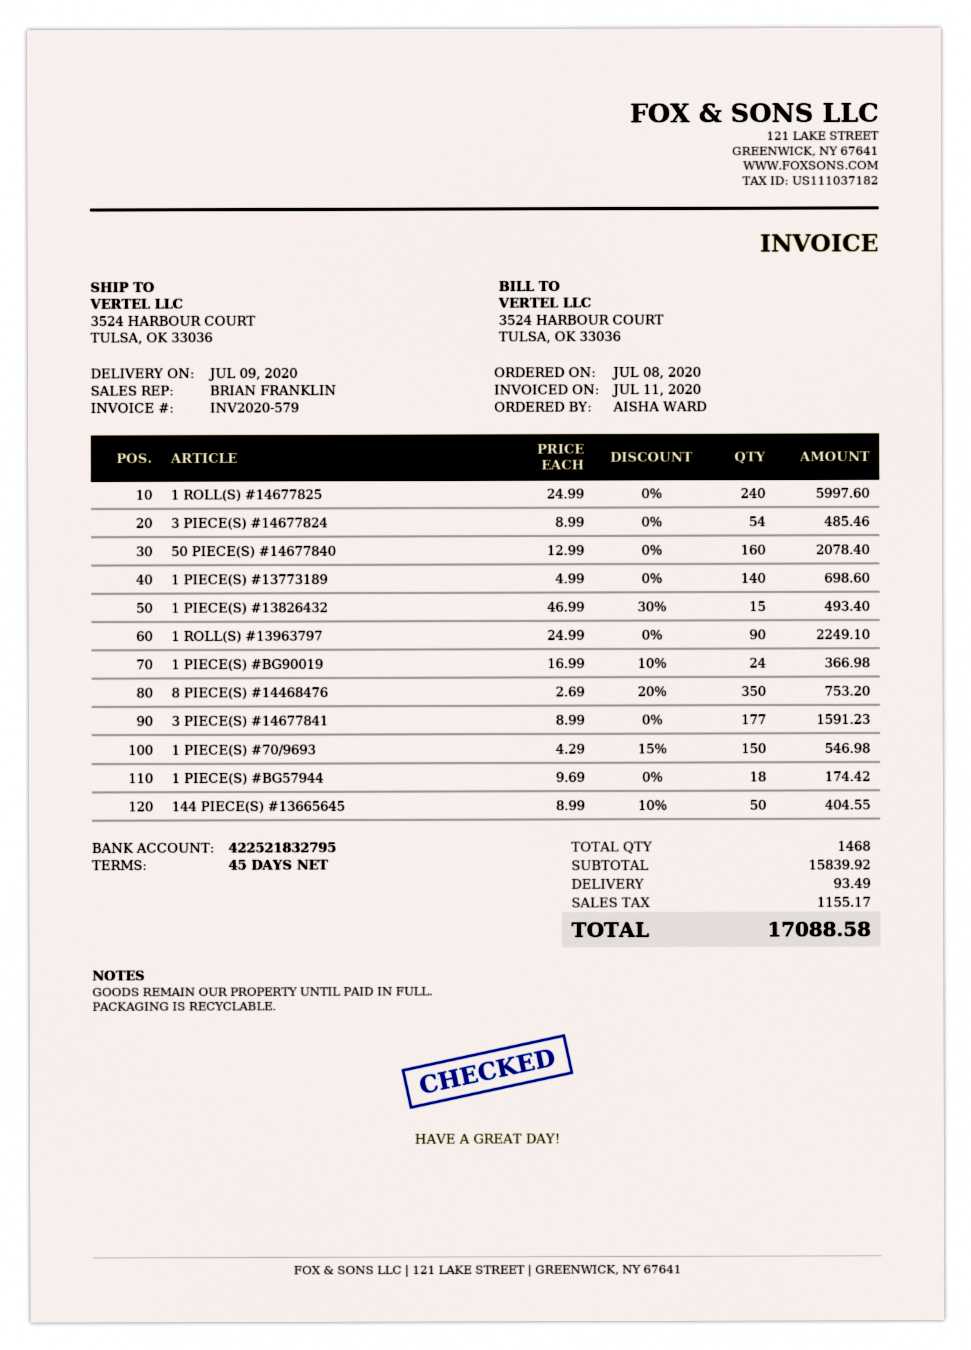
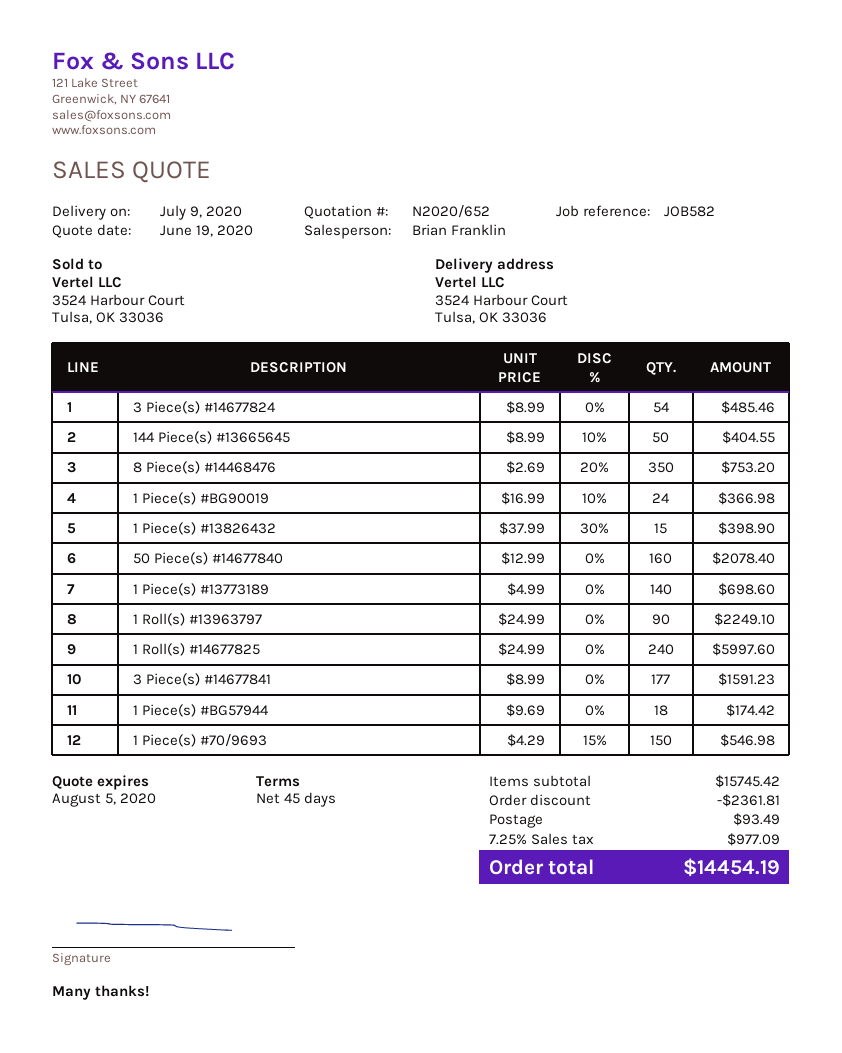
1 PIECE(S) #13826432: 15 x 46.99 - 30% = 493.40 -> 15 x 37.99 - 30% = 398.90
subtotal: 15839.92 -> 15745.42
discount: none -> 2361.81
tax: 1155.17 -> 977.09
total: 17088.58 -> 14454.19

